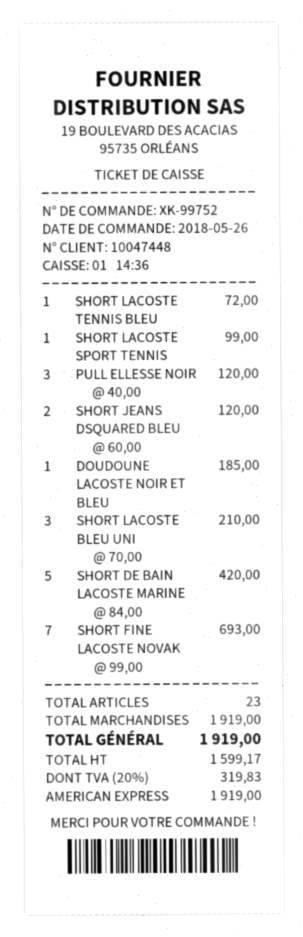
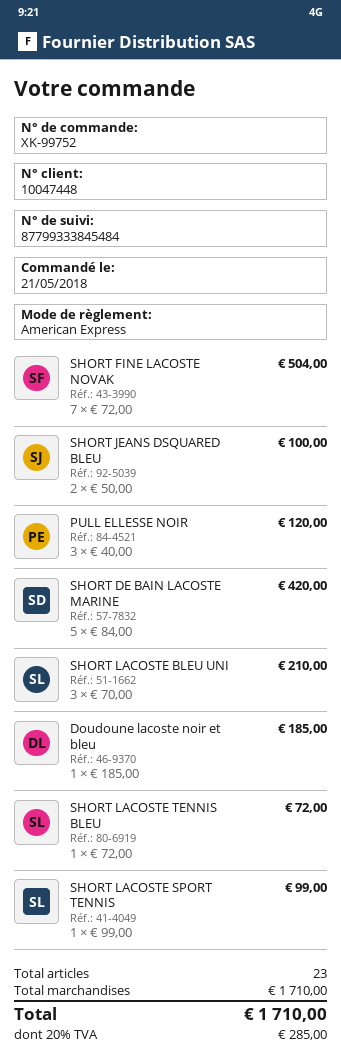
order date: 2018-05-26 -> 2018-05-21
SHORT JEANS DSQUARED BLEU: 2 x 60.00 = 120.00 -> 2 x 50.00 = 100.00
SHORT FINE LACOSTE NOVAK: 7 x 99.00 = 693.00 -> 7 x 72.00 = 504.00
subtotal: 1919.00 -> 1710.00
tax: 20% = 319.83 -> 20% = 285.00
total: 1919.00 -> 1710.00

